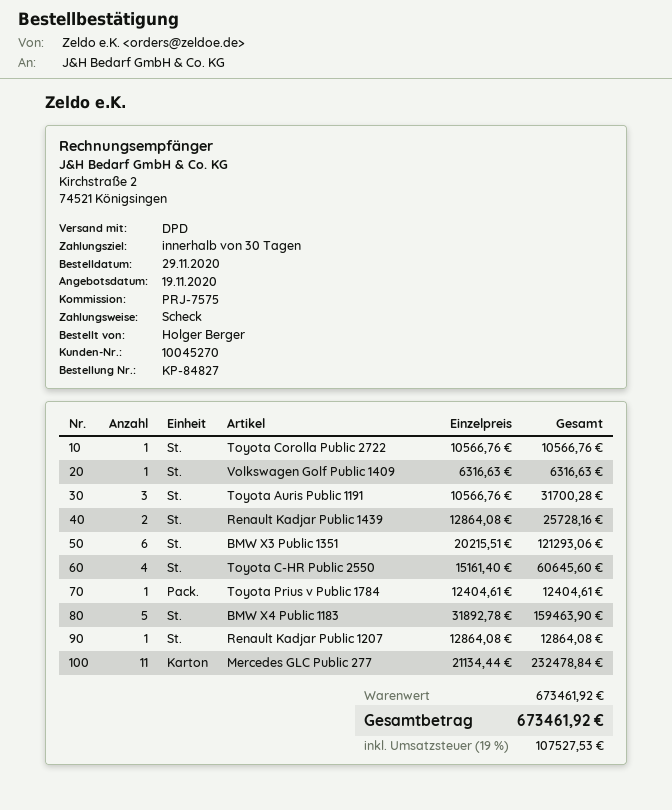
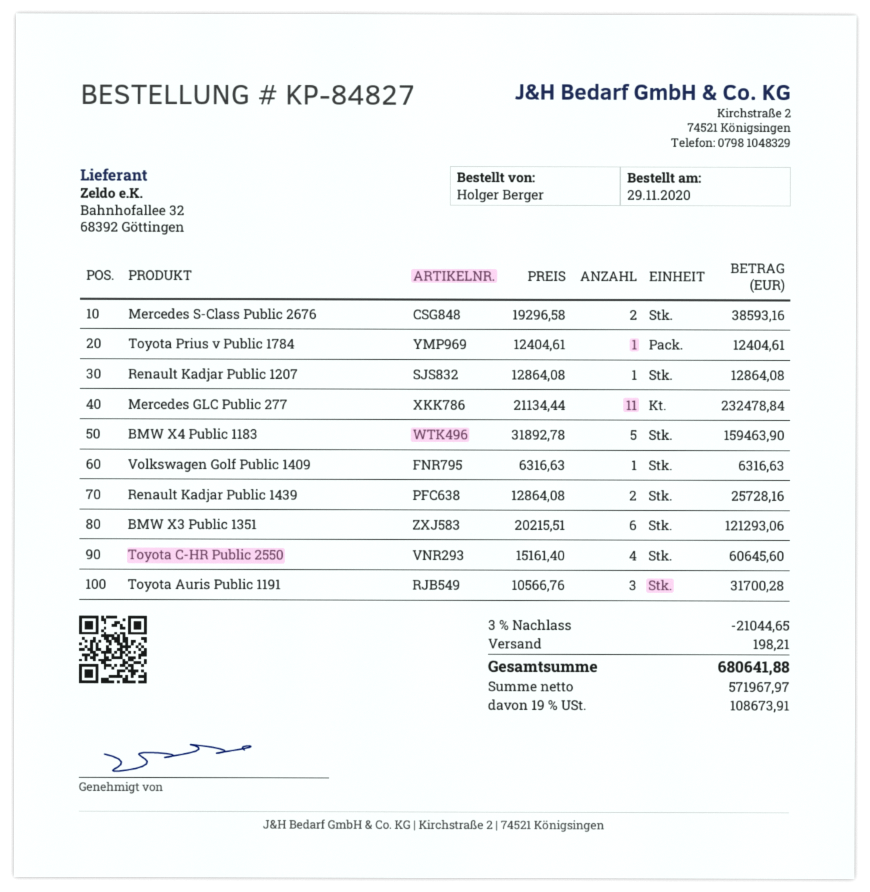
Toyota Corolla Public 2722: 1 x 10566.76 = 10566.76 -> none
Mercedes S-Class Public 2676: none -> 2 x 19296.58 = 38593.16
discount: none -> 3% = 21044.65
shipping: none -> 198.21
tax: 19% = 107527.53 -> 19% = 108673.91
total: 673461.92 -> 680641.88

